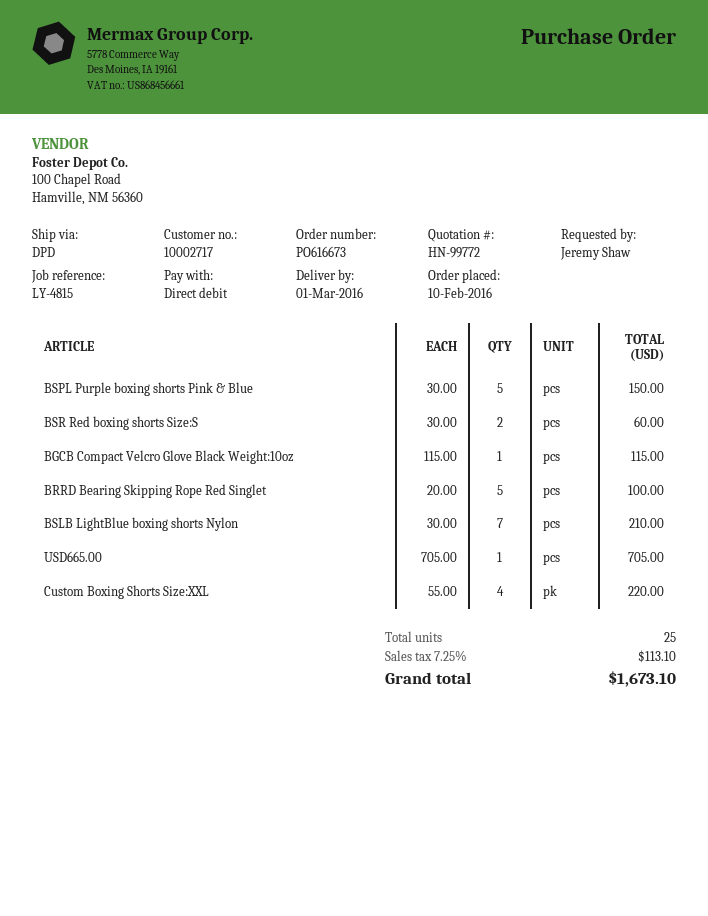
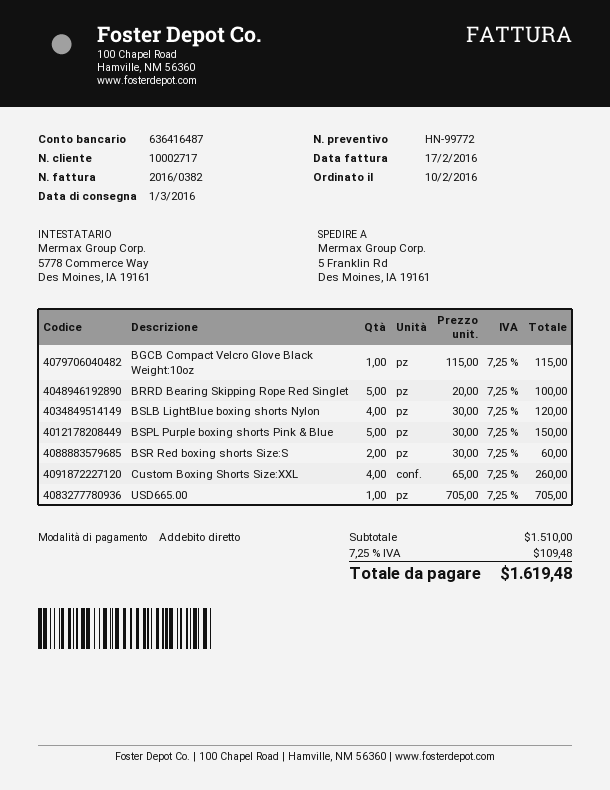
BSLB LightBlue boxing shorts Nylon: 7 x 30.00 = 210.00 -> 4 x 30.00 = 120.00
Custom Boxing Shorts Size:XXL: 4 x 55.00 = 220.00 -> 4 x 65.00 = 260.00
tax: 7.25% = 113.10 -> 7.25% = 109.48
total: 1673.10 -> 1619.48

